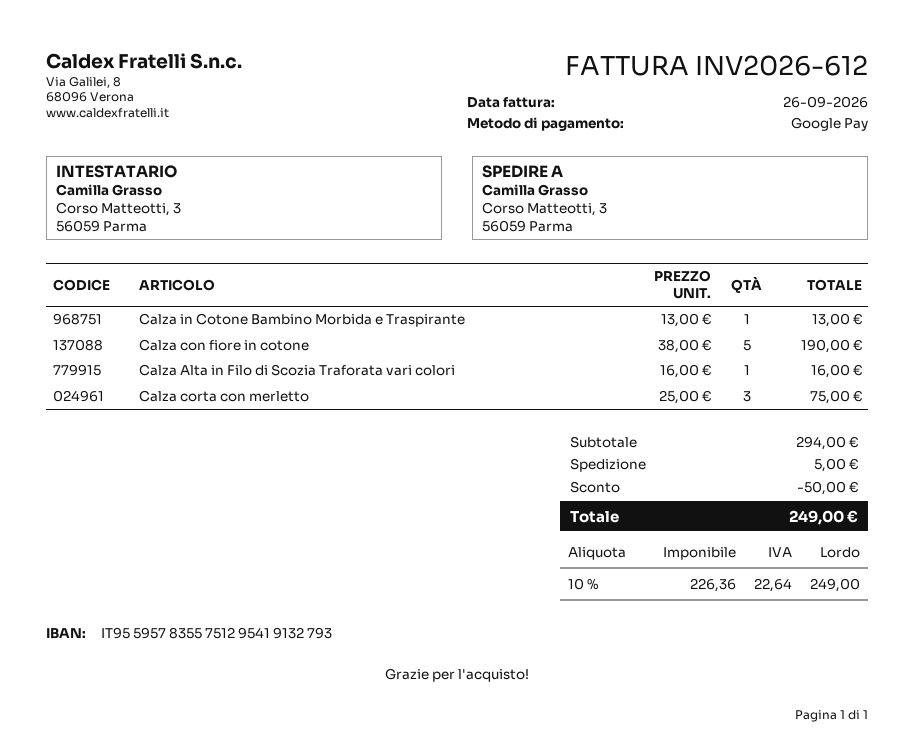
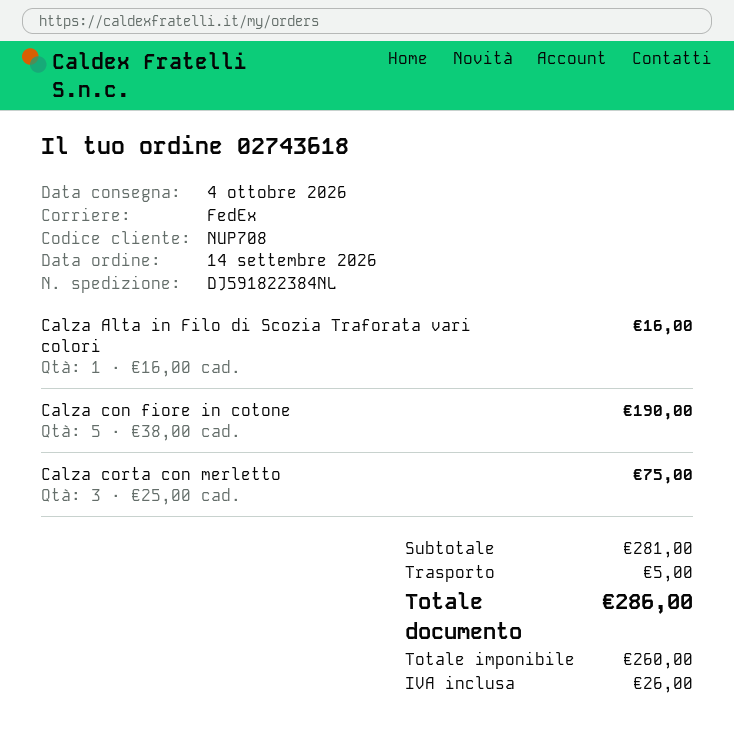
Calza in Cotone Bambino Morbida e Traspirante: 1 x 13.00 = 13.00 -> none
subtotal: 294.00 -> 281.00
discount: 50.00 -> none
net: 226.36 -> 260.00
tax: 22.64 -> 26.00
total: 249.00 -> 286.00

